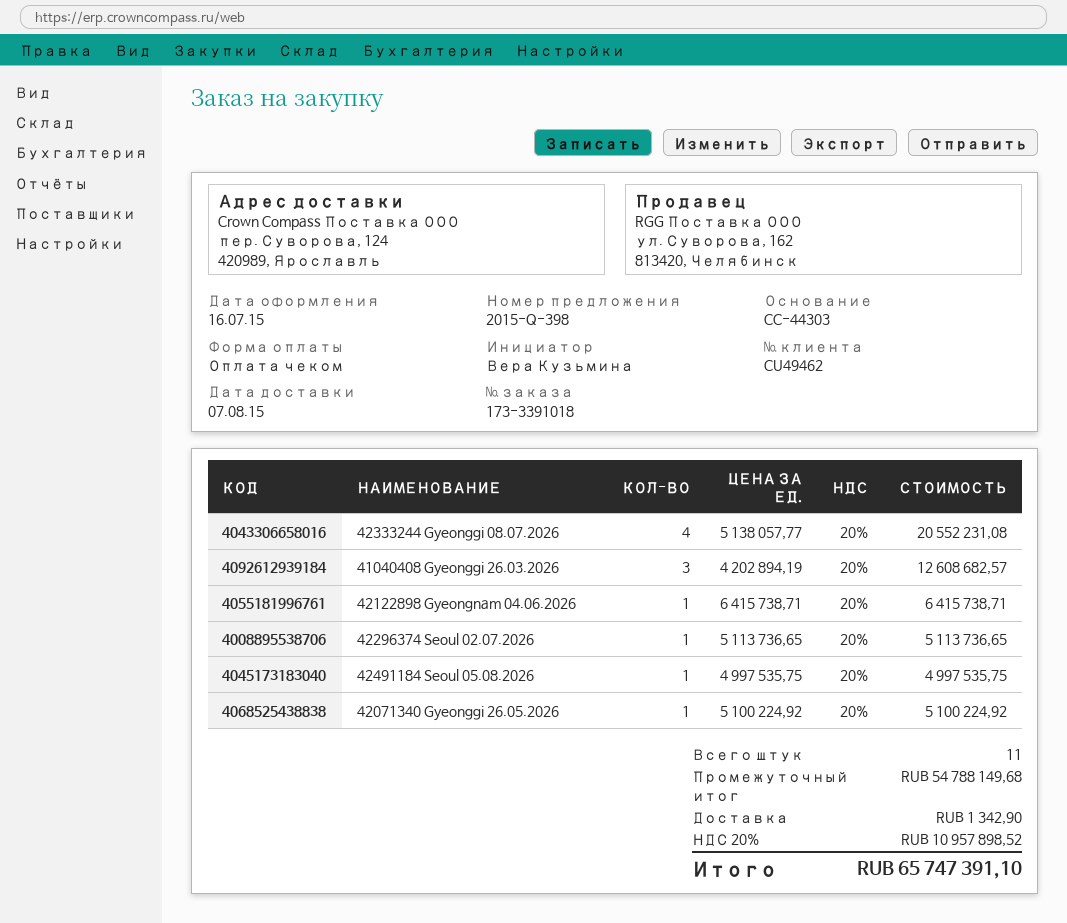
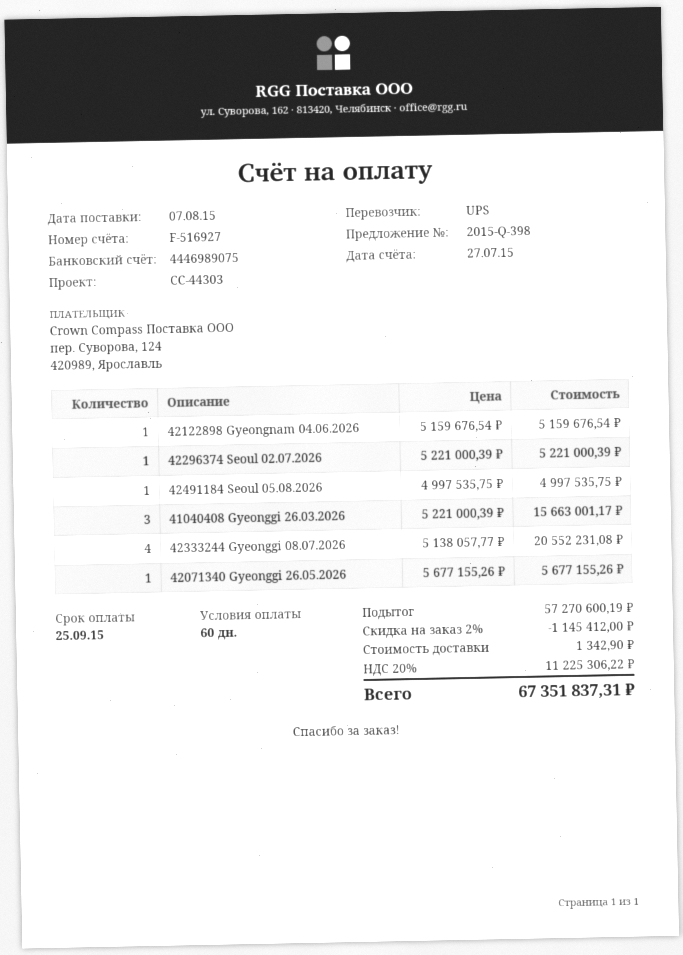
41040408 Gyeonggi 26.03.2026: 3 x 4202894.19 = 12608682.57 -> 3 x 5221000.39 = 15663001.17
42122898 Gyeongnam 04.06.2026: 1 x 6415738.71 = 6415738.71 -> 1 x 5159676.54 = 5159676.54
42296374 Seoul 02.07.2026: 1 x 5113736.65 = 5113736.65 -> 1 x 5221000.39 = 5221000.39
42071340 Gyeonggi 26.05.2026: 1 x 5100224.92 = 5100224.92 -> 1 x 5677155.26 = 5677155.26
subtotal: 54788149.68 -> 57270600.19
discount: none -> 2% = 1145412.00
tax: 20% = 10957898.52 -> 20% = 11225306.22
total: 65747391.10 -> 67351837.31

